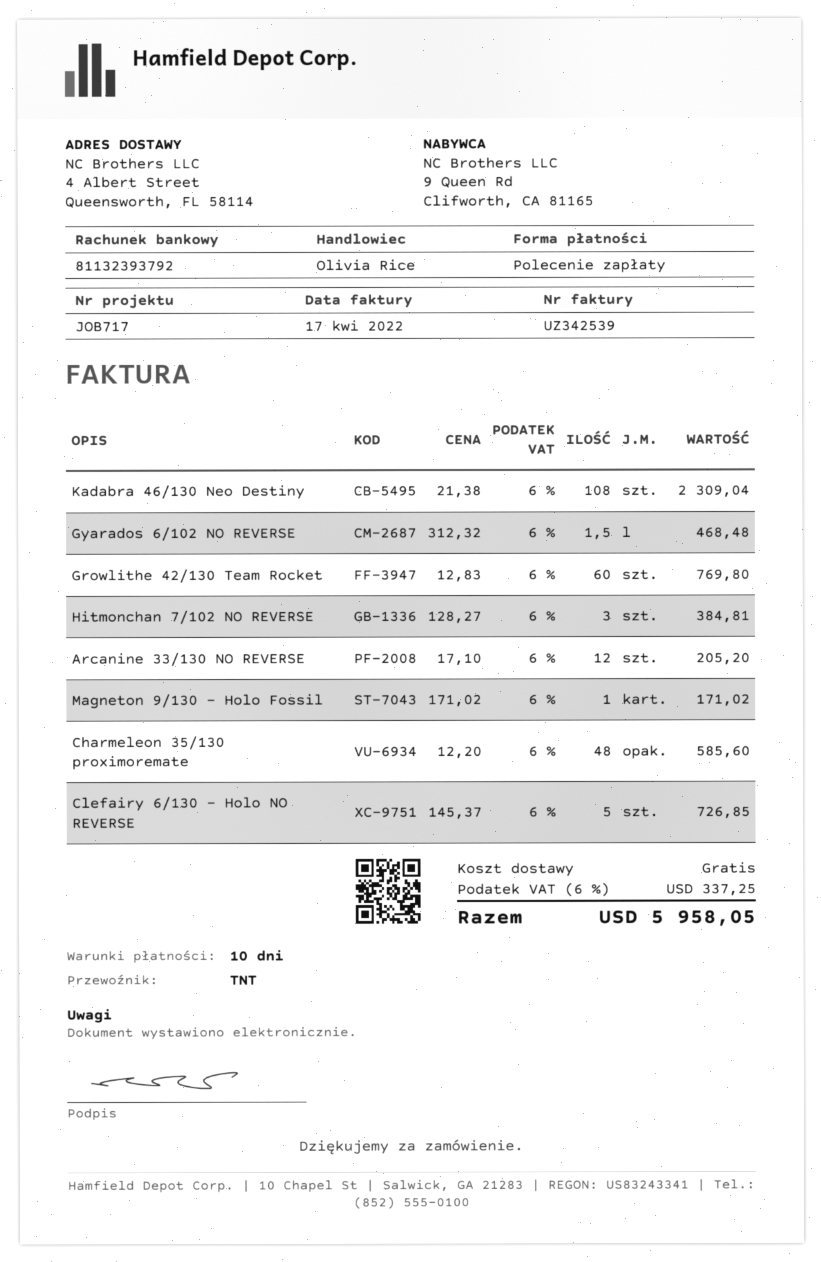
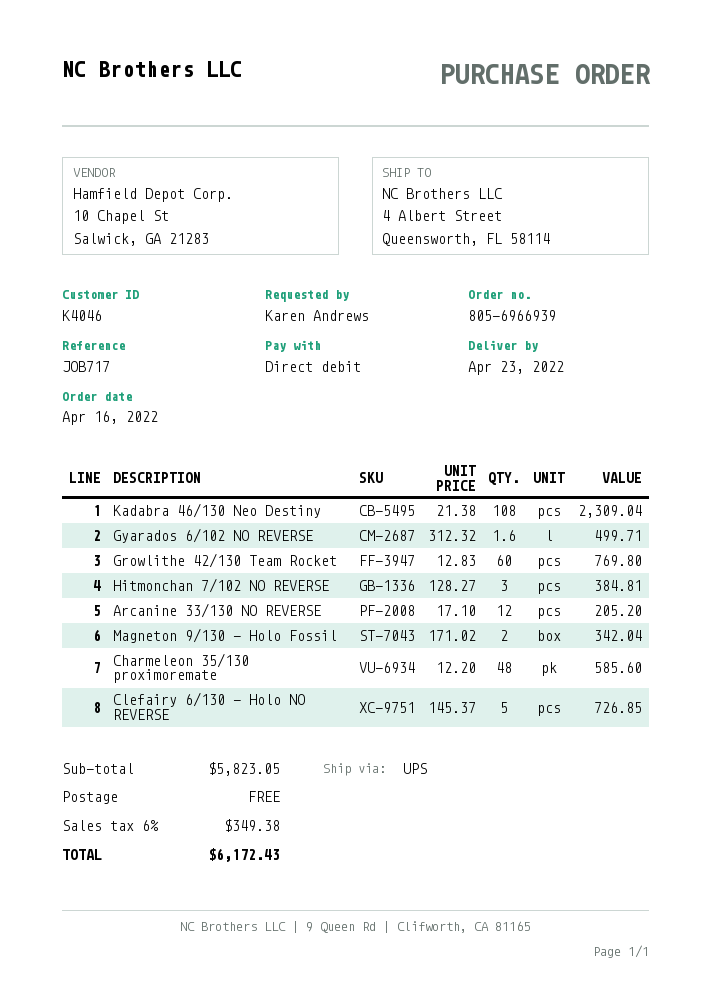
shipping method: TNT -> UPS
Gyarados 6/102 NO REVERSE: 1.5 x 312.32 = 468.48 -> 1.6 x 312.32 = 499.71
Magneton 9/130 - Holo Fossil: 1 x 171.02 = 171.02 -> 2 x 171.02 = 342.04
tax: 6% = 337.25 -> 6% = 349.38
total: 5958.05 -> 6172.43

